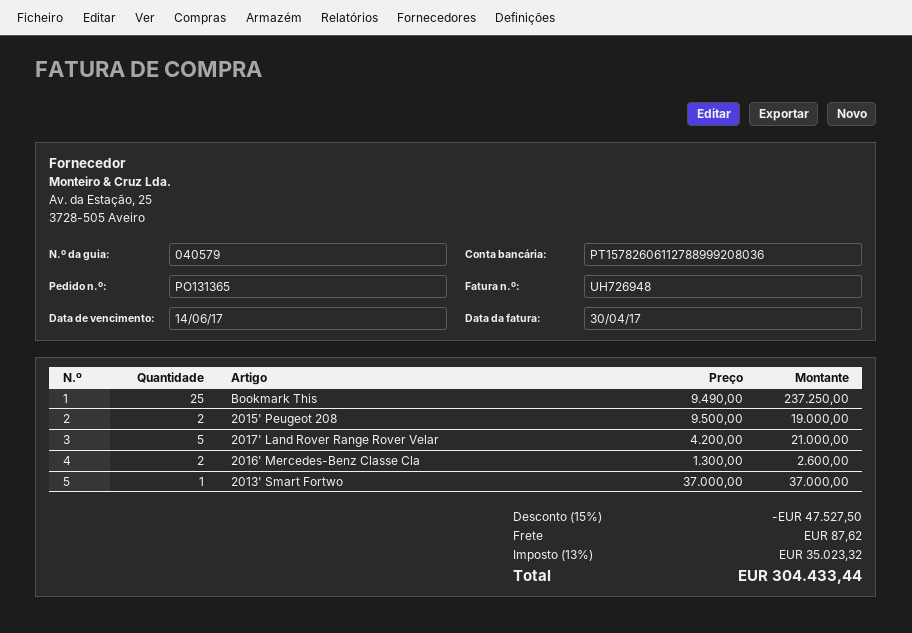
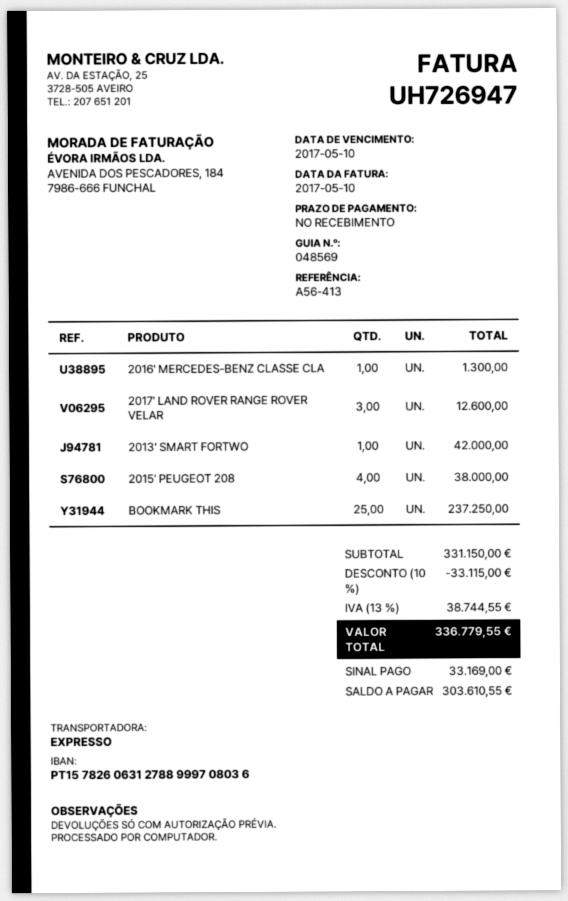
delivery note number: 040579 -> 048569
invoice number: UH726948 -> UH726947
invoice date: 2017-04-30 -> 2017-05-10
due date: 2017-06-14 -> 2017-05-10
bank account: PT15782606112788999208036 -> PT15782606312788999708036
2015' Peugeot 208: 2 for 19000.00 -> 4 for 38000.00
2017' Land Rover Range Rover Velar: 5 for 21000.00 -> 3 for 12600.00
2016' Mercedes-Benz Classe Cla: 2 for 2600.00 -> 1 for 1300.00
2013' Smart Fortwo: 1 for 37000.00 -> 1 for 42000.00
discount: 15% = 47527.50 -> 10% = 33115.00
shipping: 87.62 -> none
tax: 13% = 35023.32 -> 13% = 38744.55
total: 304433.44 -> 336779.55

